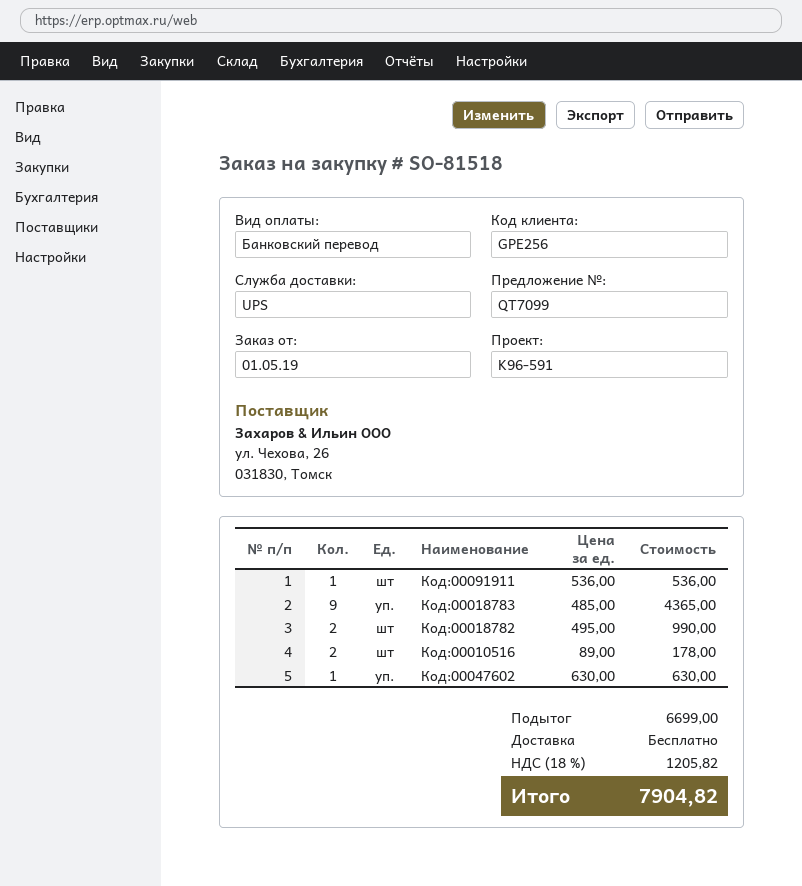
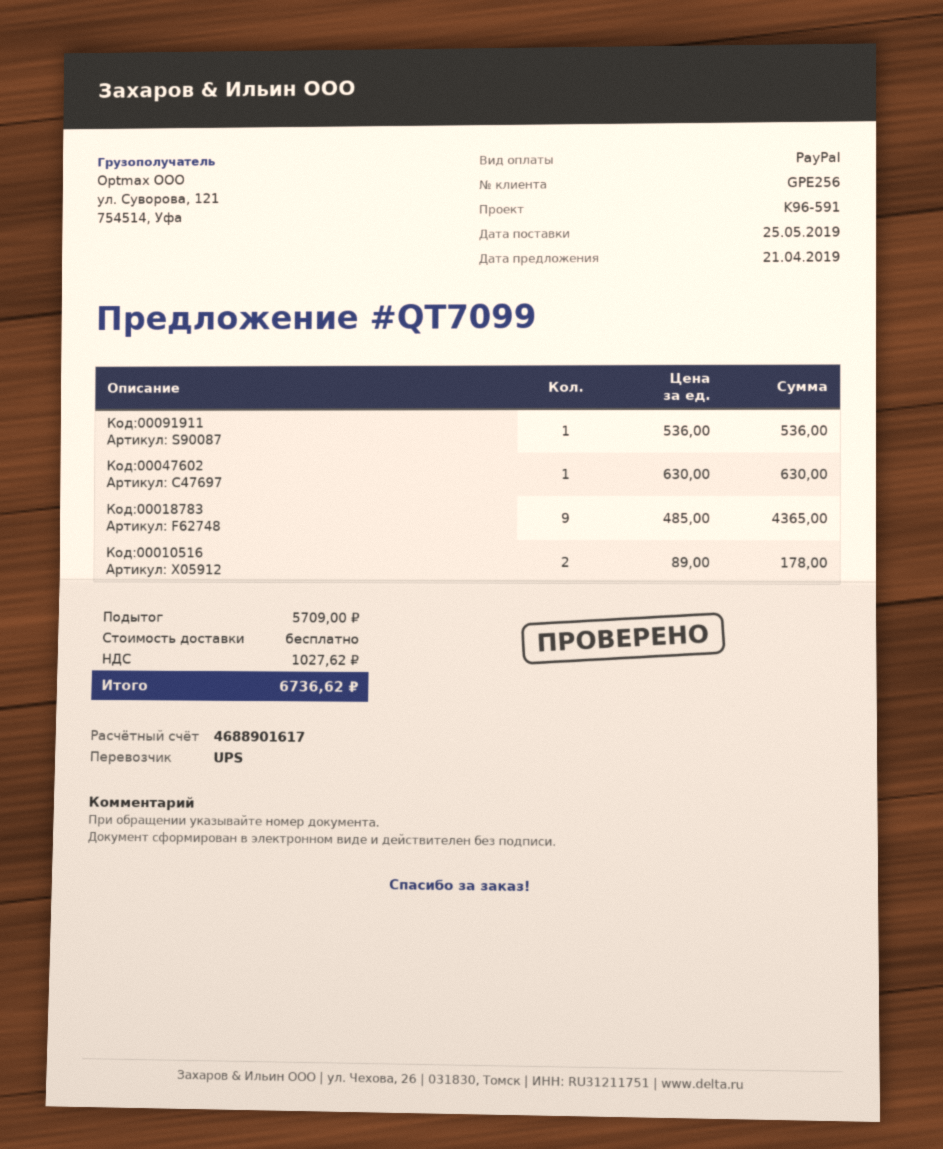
payment method: bank transfer -> PayPal
Код:00018782: 2 x 495.00 = 990.00 -> none
subtotal: 6699.00 -> 5709.00
tax: 1205.82 -> 1027.62
total: 7904.82 -> 6736.62

